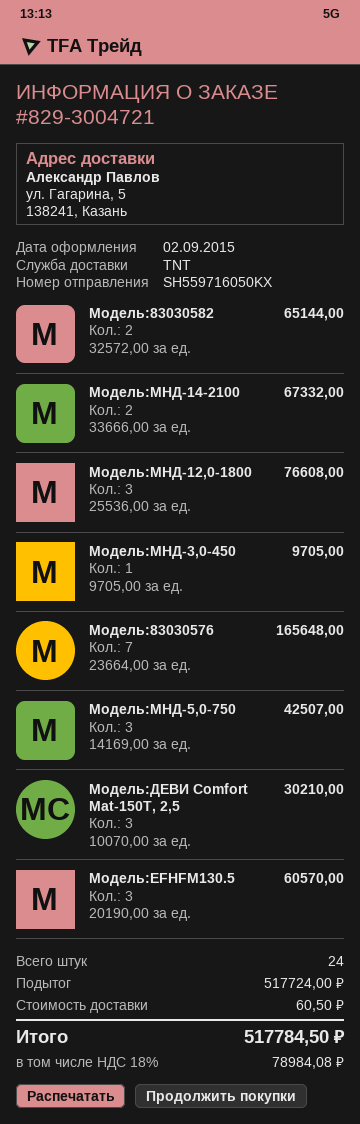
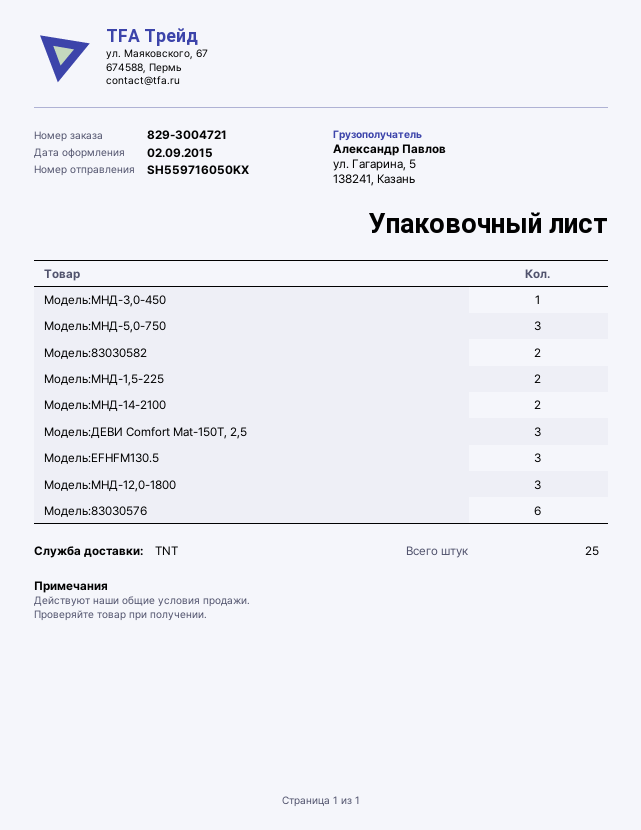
Модель:83030576: 7 -> 6
Модель:МНД-1,5-225: none -> 2
total quantity: 24 -> 25

